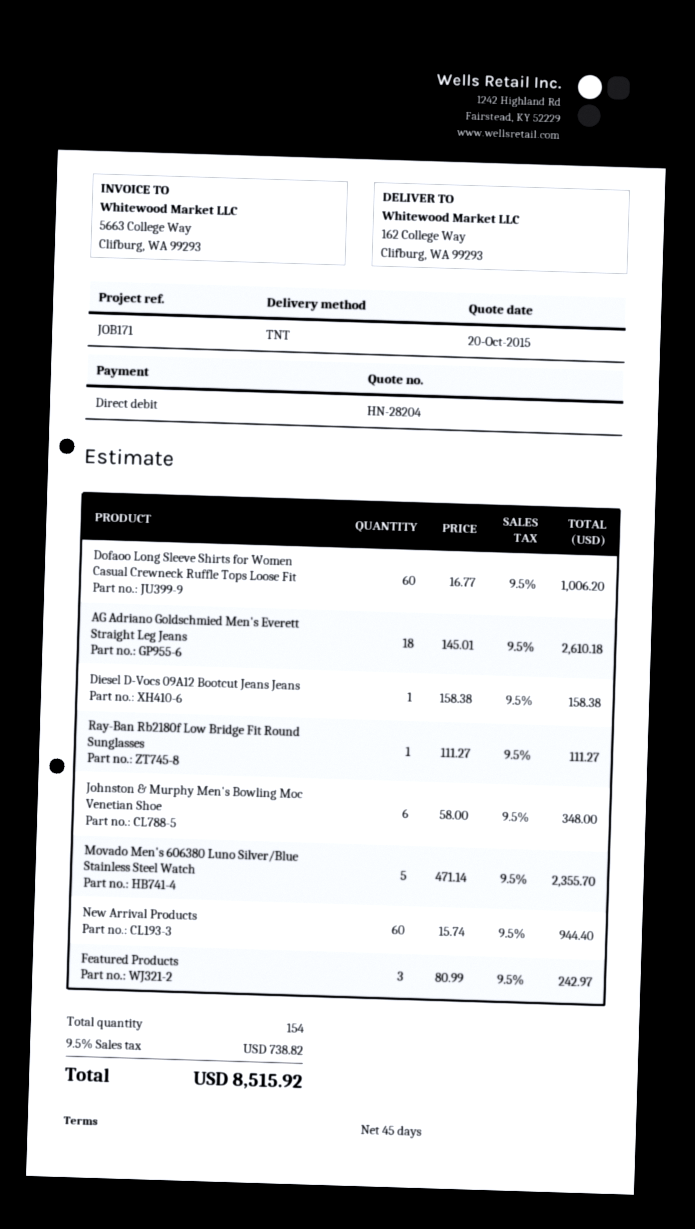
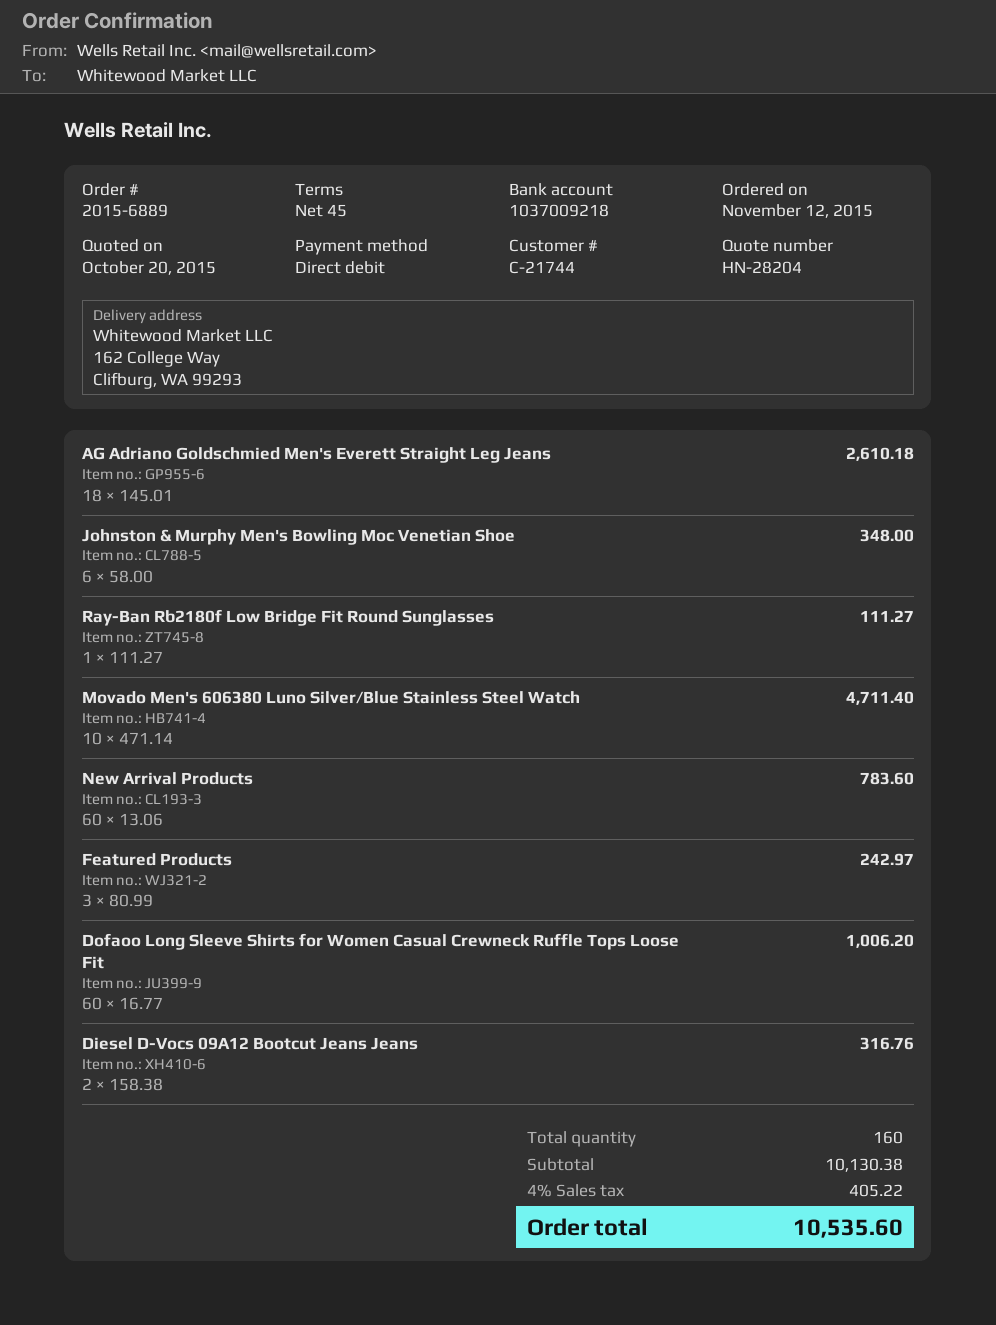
Diesel D-Vocs 09A12 Bootcut Jeans Jeans: 1 x 158.38 = 158.38 -> 2 x 158.38 = 316.76
Movado Men's 606380 Luno Silver/Blue Stainless Steel Watch: 5 x 471.14 = 2355.70 -> 10 x 471.14 = 4711.40
New Arrival Products: 60 x 15.74 = 944.40 -> 60 x 13.06 = 783.60
total quantity: 154 -> 160
tax: 9.5% = 738.82 -> 4% = 405.22
total: 8515.92 -> 10535.60

